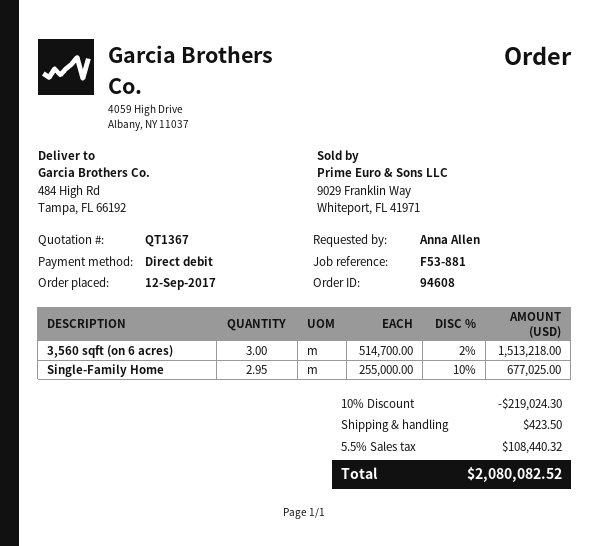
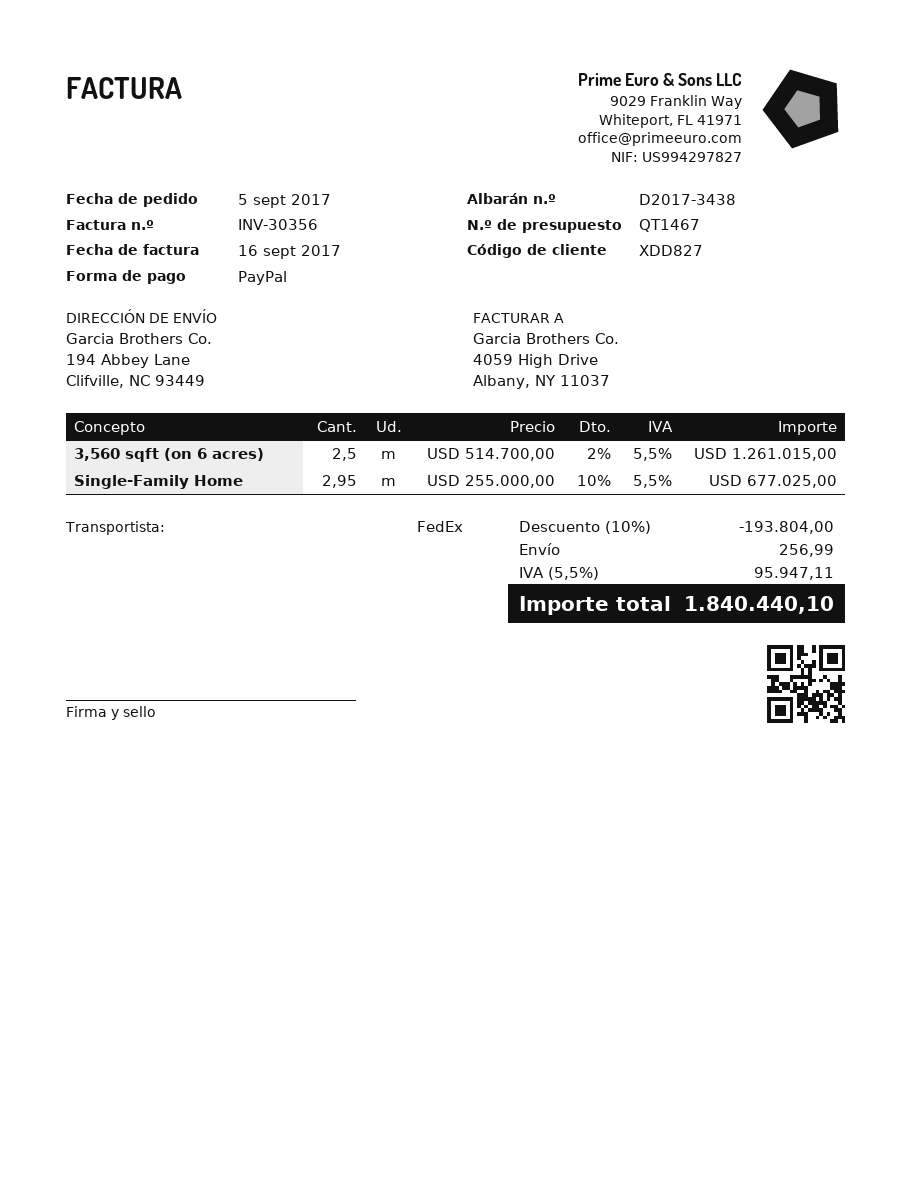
quote number: QT1367 -> QT1467
order date: 2017-09-12 -> 2017-09-05
payment method: direct debit -> PayPal
ship to: 484 High Rd, Tampa, FL 66192 -> 194 Abbey Lane, Clifville, NC 93449
3,560 sqft (on 6 acres): 3 x 514700.00 - 2% = 1513218.00 -> 2.5 x 514700.00 - 2% = 1261015.00
discount: 10% = 219024.30 -> 10% = 193804.00
shipping: 423.50 -> 256.99
tax: 5.5% = 108440.32 -> 5.5% = 95947.11
total: 2080082.52 -> 1840440.10

